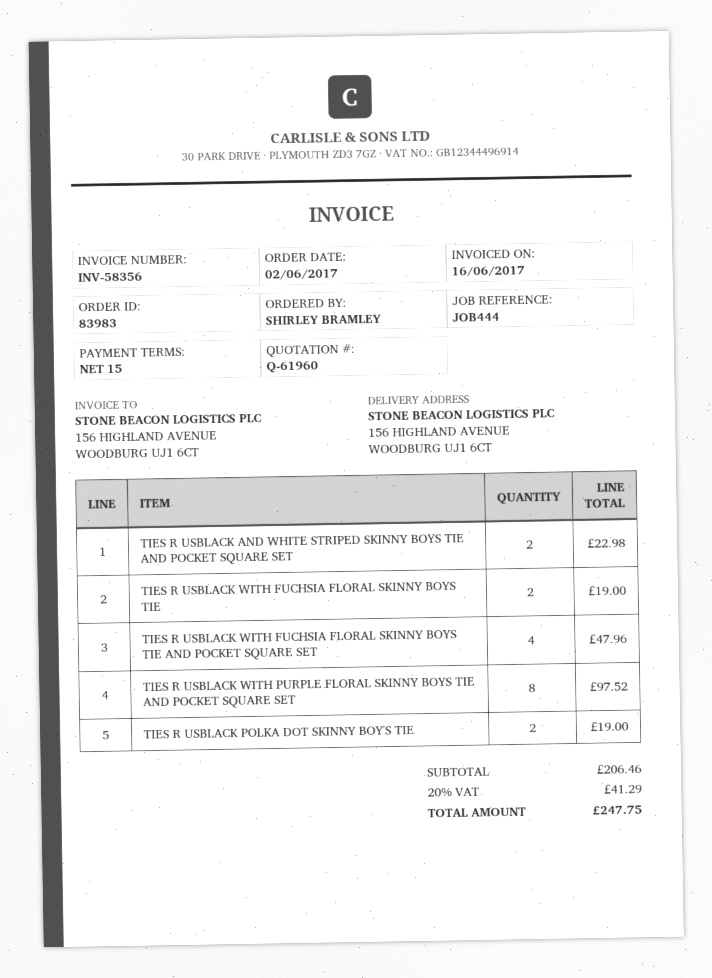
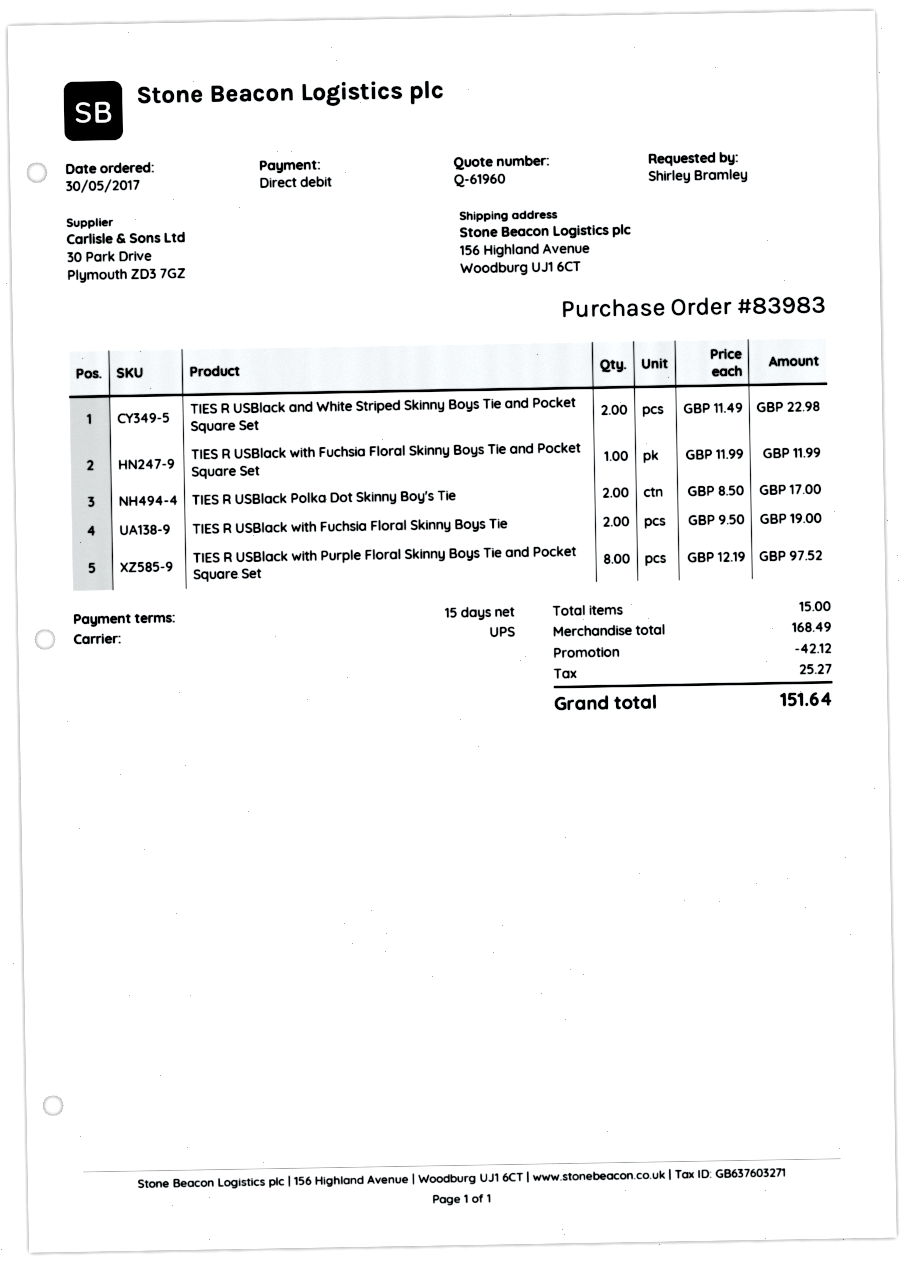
order date: 2017-06-02 -> 2017-05-30
TIES R USBLACK WITH FUCHSIA FLORAL SKINNY BOYS TIE AND POCKET SQUARE SET: 4 for 47.96 -> 1 for 11.99
TIES R USBLACK POLKA DOT SKINNY BOY'S TIE: 2 for 19.00 -> 2 for 17.00
subtotal: 206.46 -> 168.49
discount: none -> 42.12
tax: 41.29 -> 25.27
total: 247.75 -> 151.64

